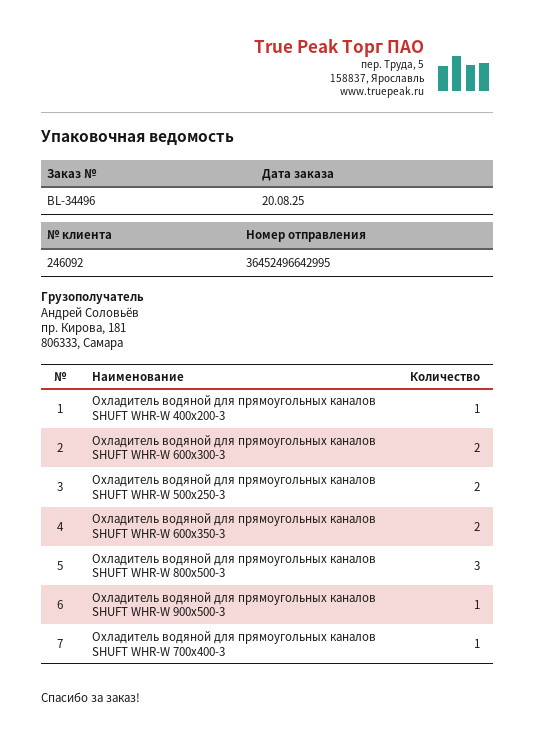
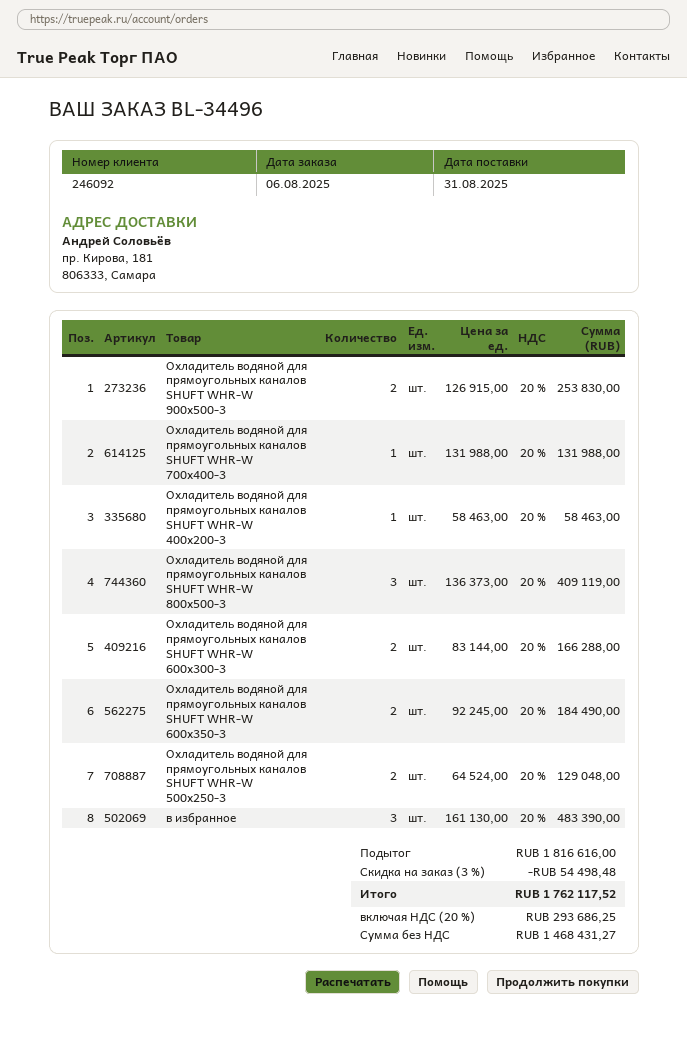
order date: 2025-08-20 -> 2025-08-06
Охладитель водяной для прямоугольных каналов SHUFT WHR-W 900x500-3: 1 -> 2
в избранное: none -> 3

